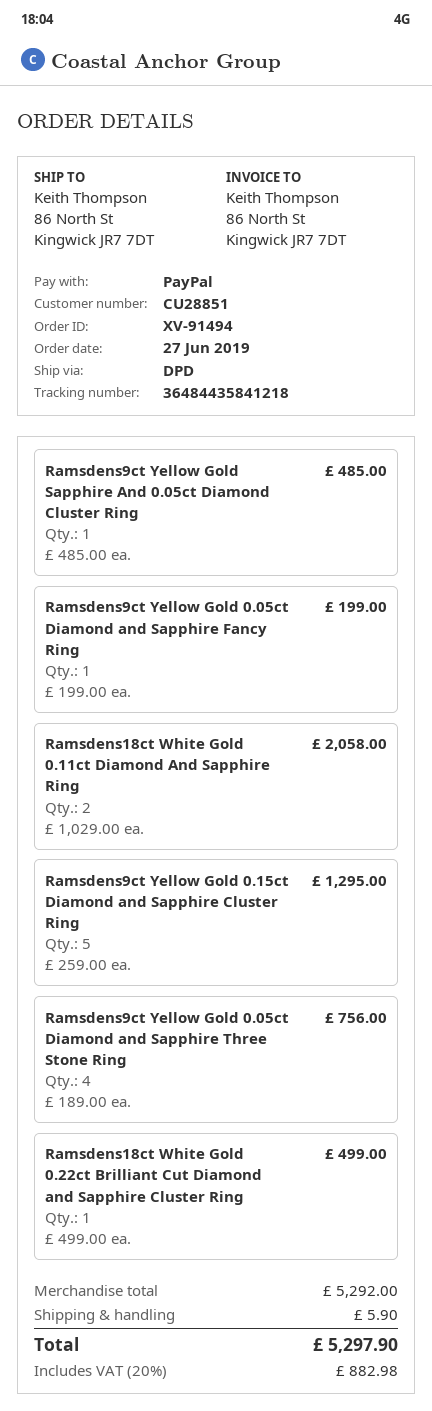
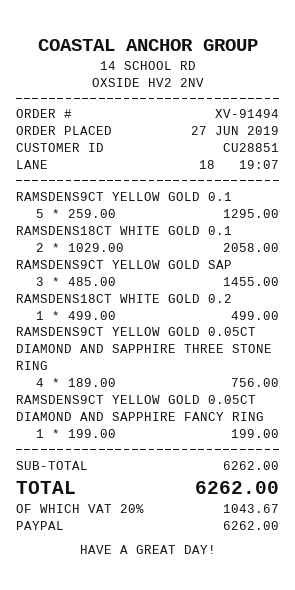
Ramsdens9ct Yellow Gold Sapphire And 0.05ct Diamond Cluster Ring: 1 x 485.00 = 485.00 -> 3 x 485.00 = 1455.00
subtotal: 5292.00 -> 6262.00
shipping: 5.90 -> none
tax: 20% = 882.98 -> 20% = 1043.67
total: 5297.90 -> 6262.00

